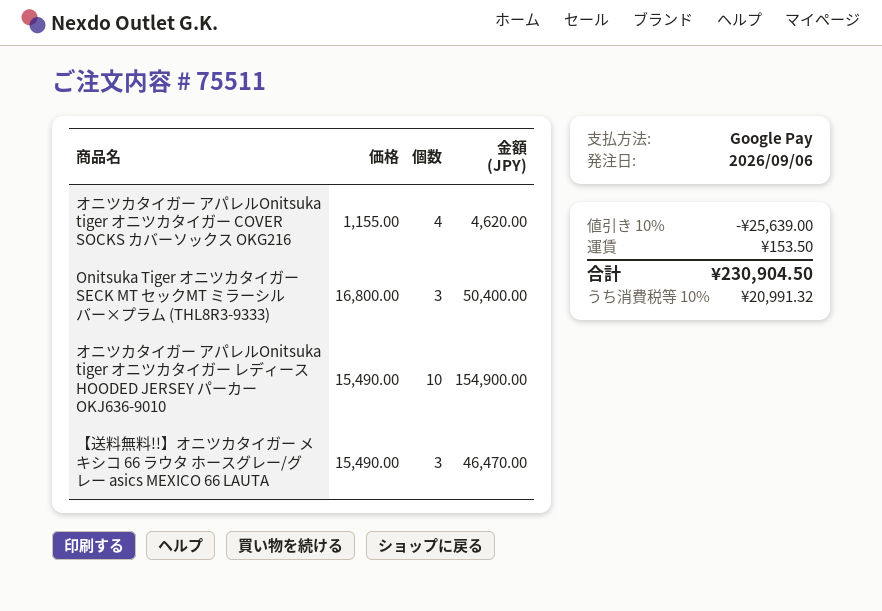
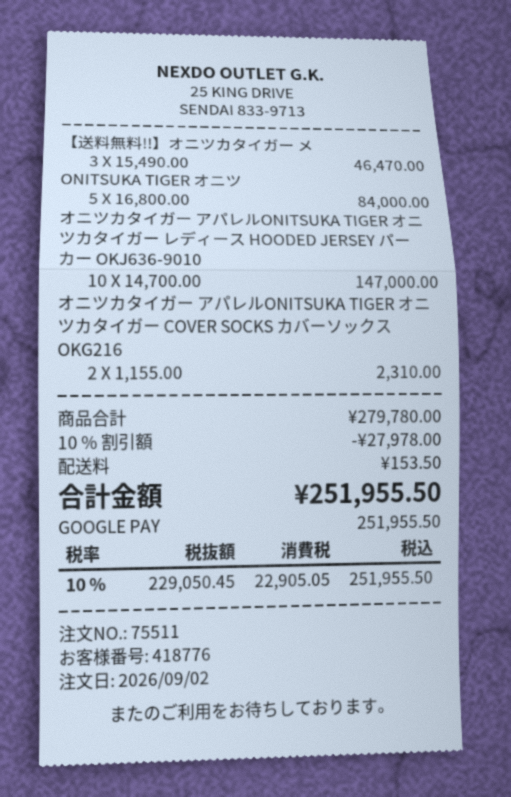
order date: 2026-09-06 -> 2026-09-02
オニツカタイガー アパレルOnitsuka tiger オニツカタイガー COVER SOCKS カバーソックス OKG216: 4 x 1155.00 = 4620.00 -> 2 x 1155.00 = 2310.00
Onitsuka Tiger オニツカタイガー SECK MT セックMT ミラーシルバー×プラム (THL8R3-9333): 3 x 16800.00 = 50400.00 -> 5 x 16800.00 = 84000.00
オニツカタイガー アパレルOnitsuka tiger オニツカタイガー レディース HOODED JERSEY パーカー OKJ636-9010: 10 x 15490.00 = 154900.00 -> 10 x 14700.00 = 147000.00
discount: 10% = 25639.00 -> 10% = 27978.00
tax: 10% = 20991.32 -> 10% = 22905.05
total: 230904.50 -> 251955.50

